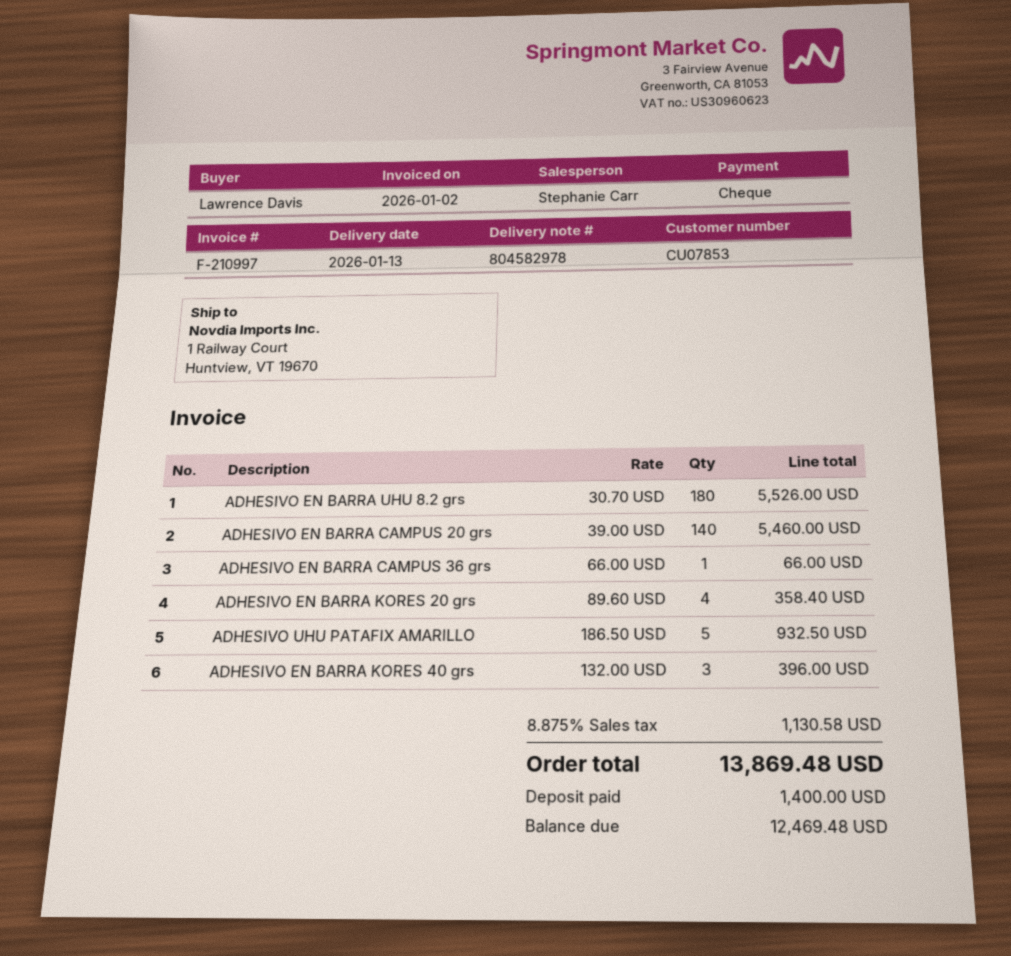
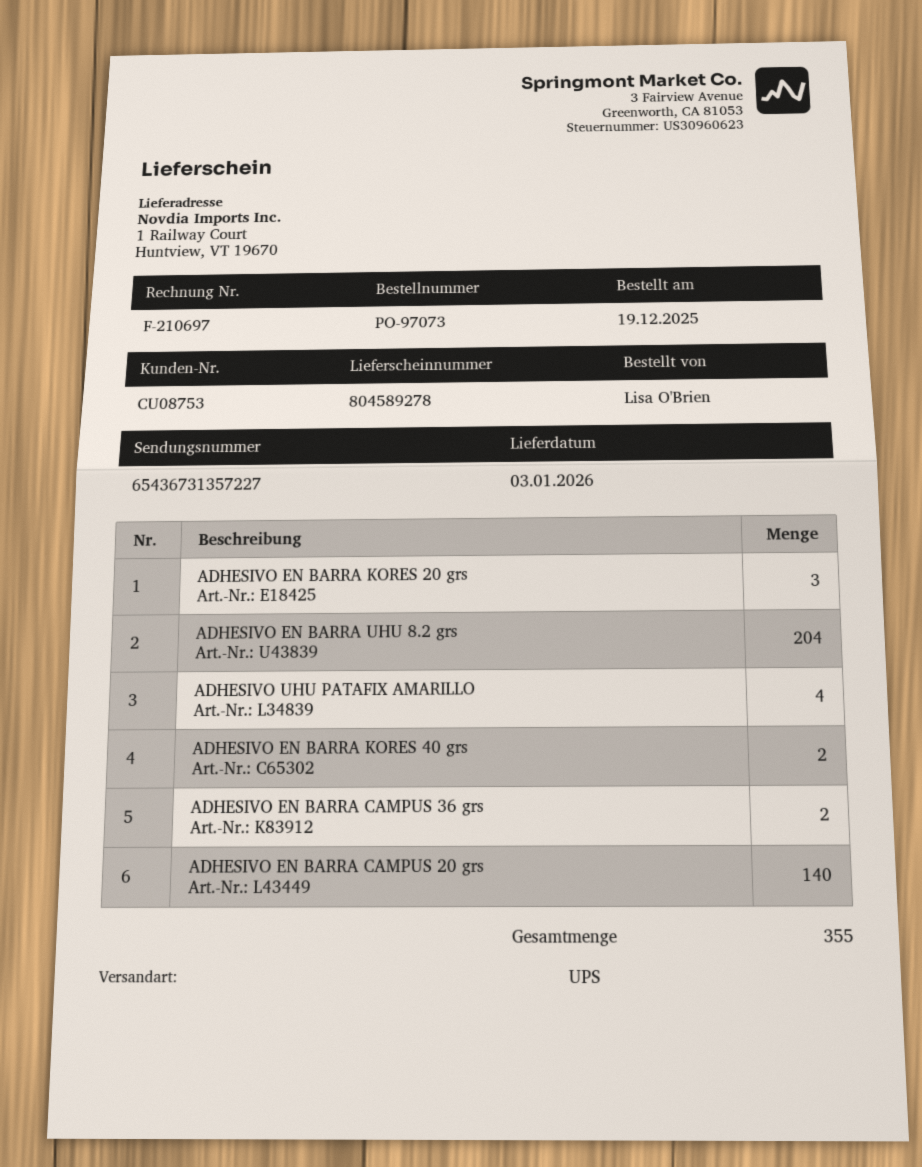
delivery note number: 804582978 -> 804589278
delivery date: 2026-01-13 -> 2026-01-03
invoice number: F-210997 -> F-210697
customer number: CU07853 -> CU08753
ordered by: Lawrence Davis -> Lisa O'Brien
ADHESIVO EN BARRA UHU 8.2 grs: 180 -> 204
ADHESIVO EN BARRA CAMPUS 36 grs: 1 -> 2
ADHESIVO EN BARRA KORES 20 grs: 4 -> 3
ADHESIVO UHU PATAFIX AMARILLO: 5 -> 4
ADHESIVO EN BARRA KORES 40 grs: 3 -> 2

